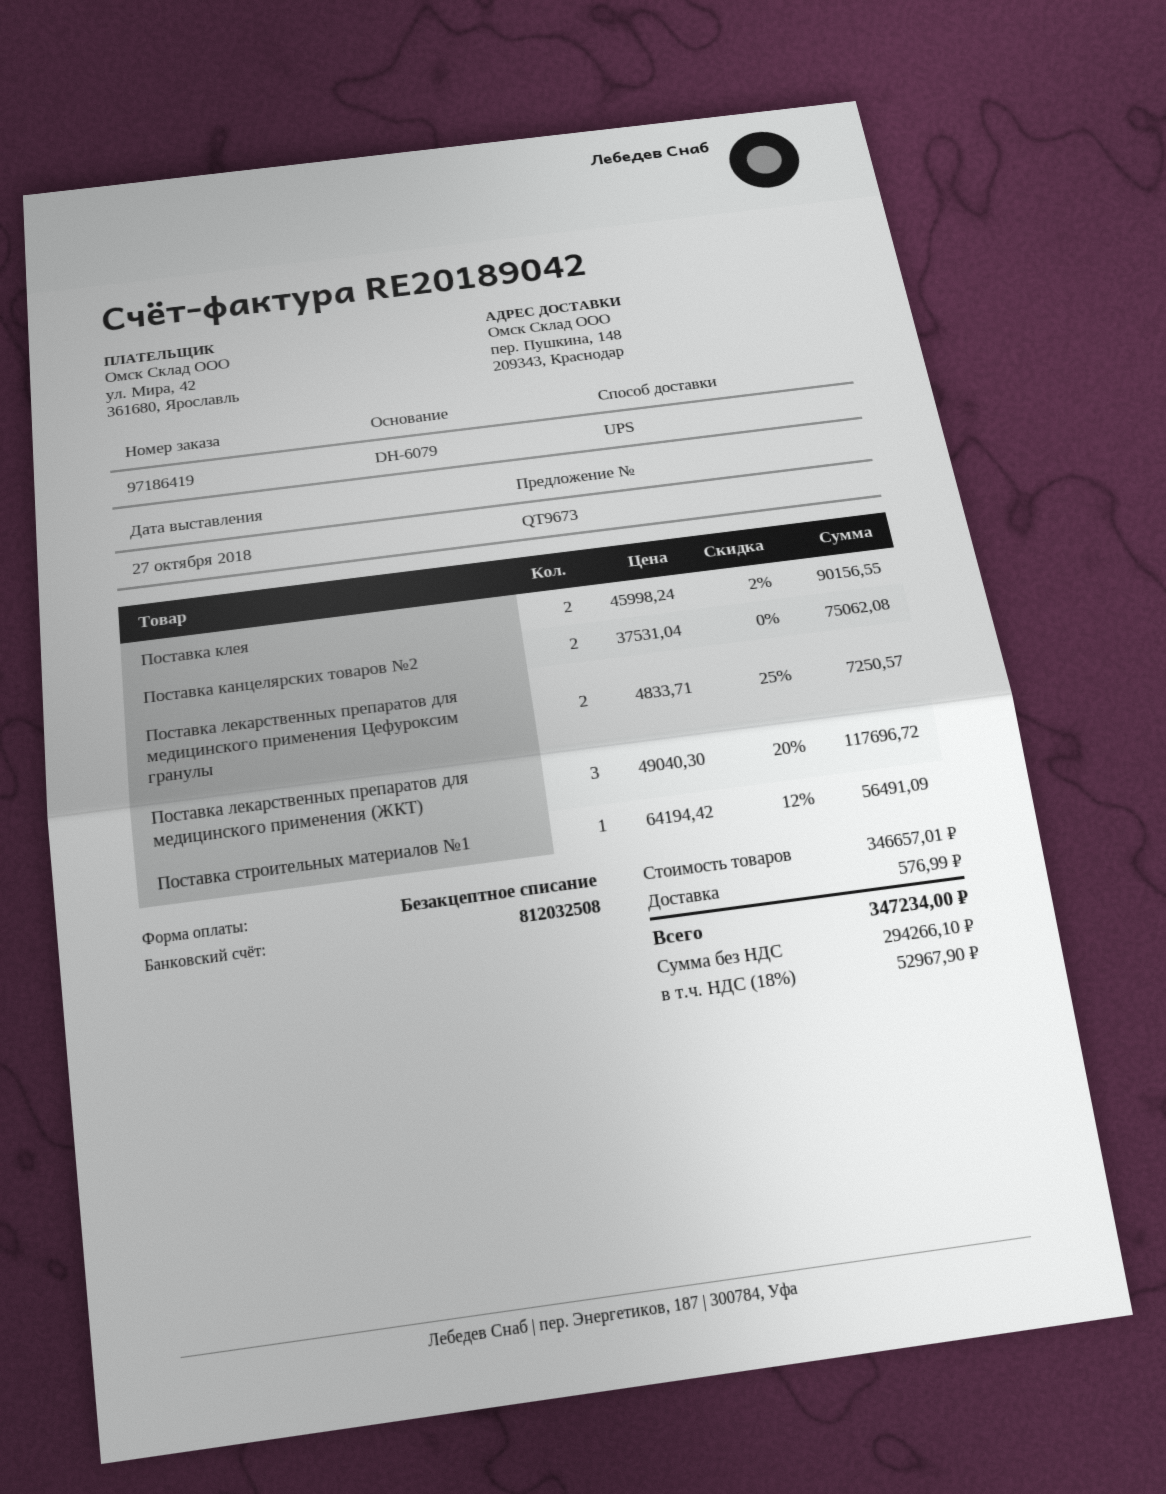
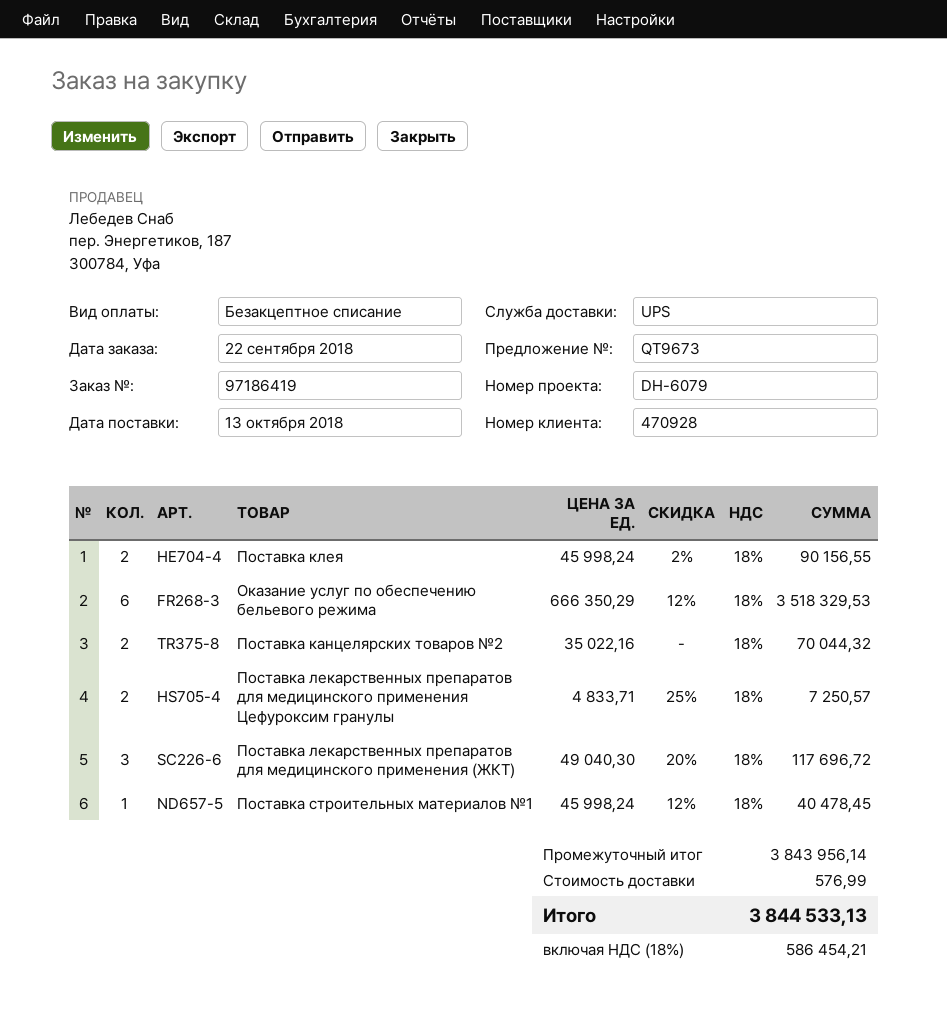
Поставка канцелярских товаров №2: 2 x 37531.04 = 75062.08 -> 2 x 35022.16 = 70044.32
Поставка строительных материалов №1: 1 x 64194.42 - 12% = 56491.09 -> 1 x 45998.24 - 12% = 40478.45
Оказание услуг по обеспечению бельевого режима: none -> 6 x 666350.29 - 12% = 3518329.53
subtotal: 346657.01 -> 3843956.14
tax: 18% = 52967.90 -> 18% = 586454.21
total: 347234.00 -> 3844533.13

